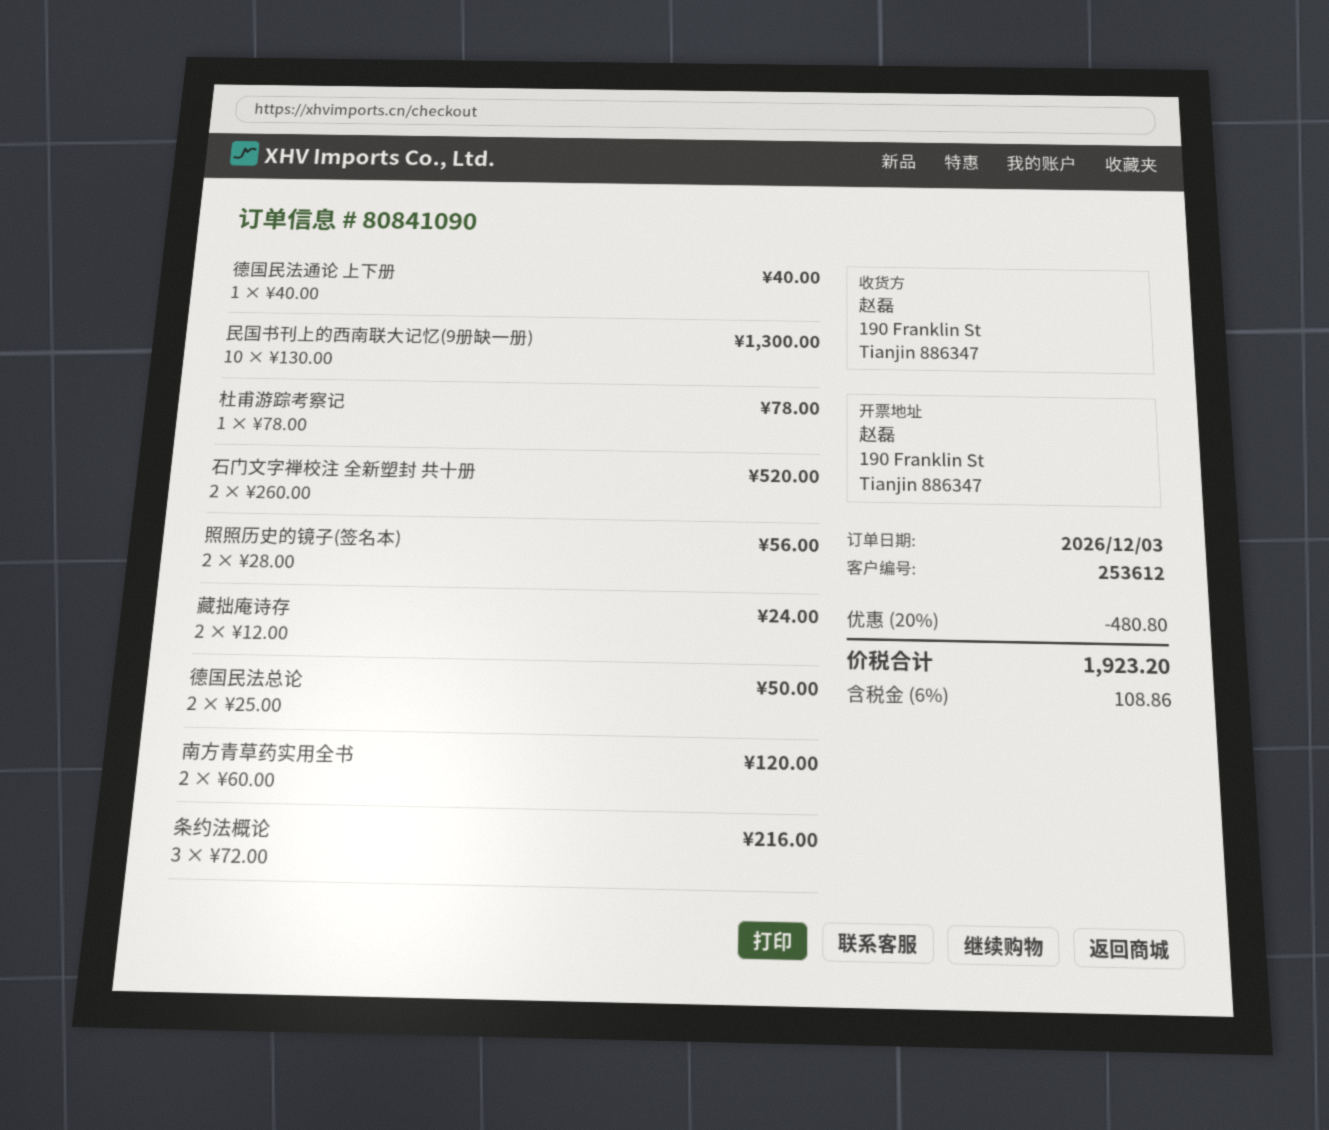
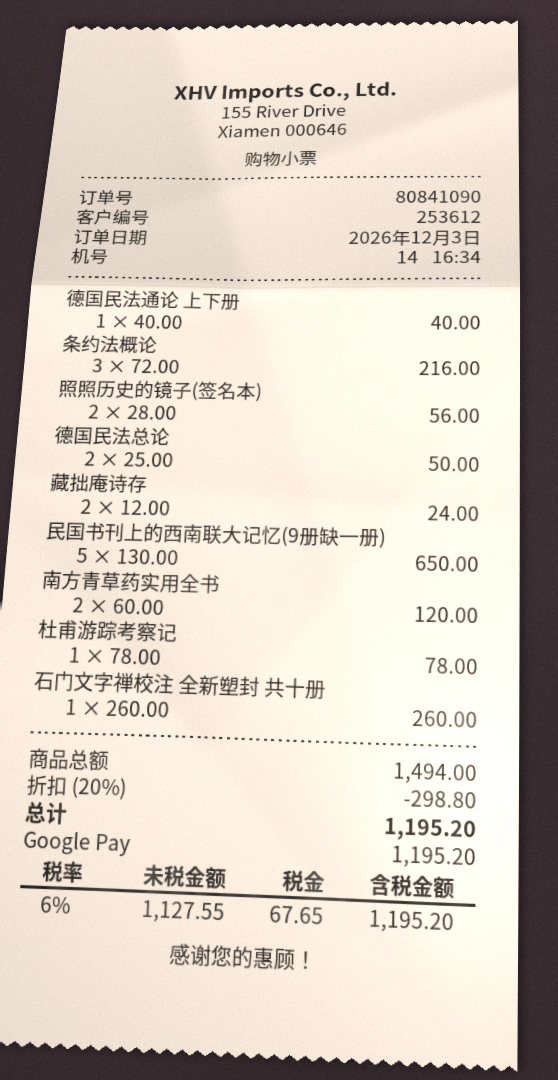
民国书刊上的西南联大记忆(9册缺一册): 10 x 130.00 = 1300.00 -> 5 x 130.00 = 650.00
石门文字禅校注 全新塑封 共十册: 2 x 260.00 = 520.00 -> 1 x 260.00 = 260.00
discount: 20% = 480.80 -> 20% = 298.80
tax: 6% = 108.86 -> 6% = 67.65
total: 1923.20 -> 1195.20

